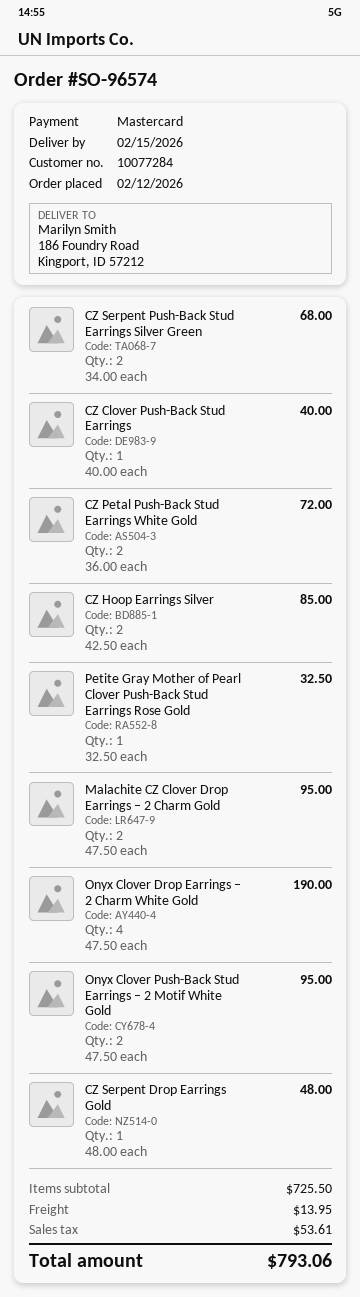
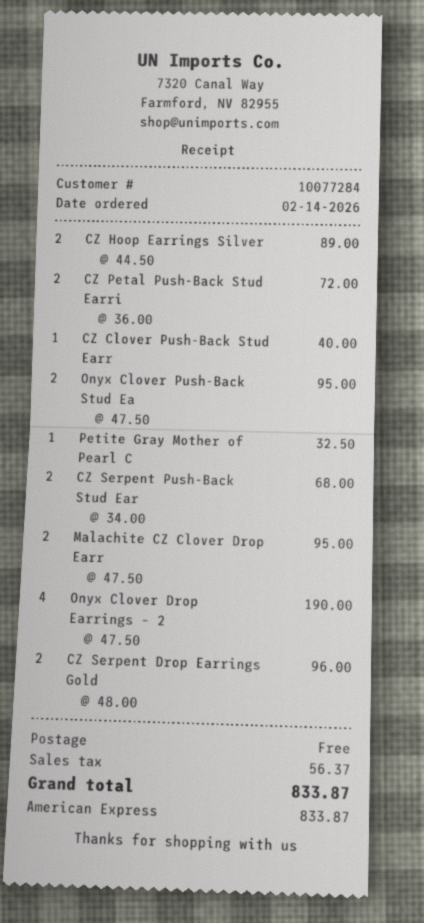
order date: 2026-02-12 -> 2026-02-14
payment method: Mastercard -> American Express
CZ Hoop Earrings Silver: 2 x 42.50 = 85.00 -> 2 x 44.50 = 89.00
CZ Serpent Drop Earrings Gold: 1 x 48.00 = 48.00 -> 2 x 48.00 = 96.00
shipping: 13.95 -> 0.00
tax: 53.61 -> 56.37
total: 793.06 -> 833.87

